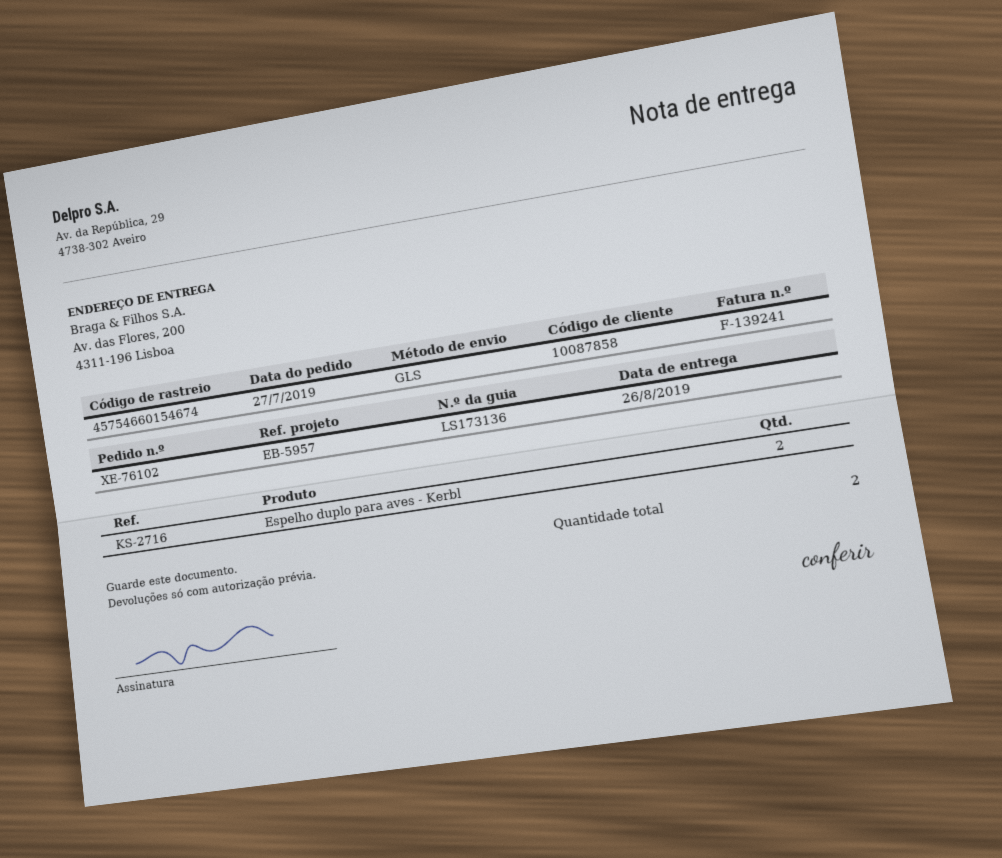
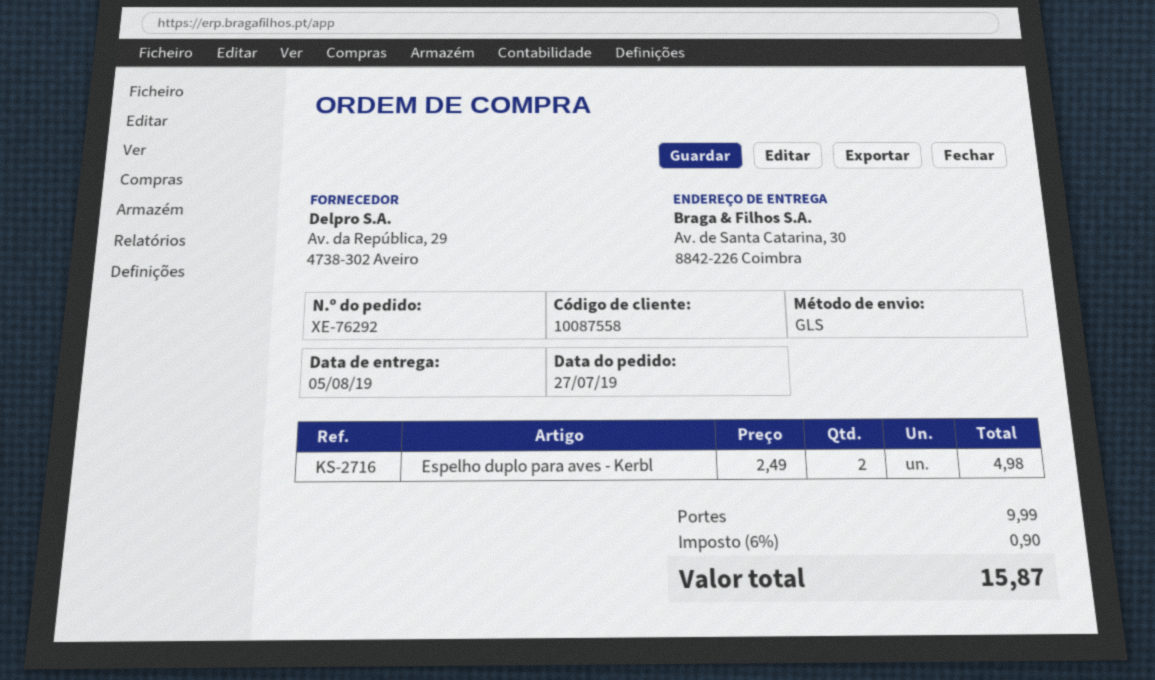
order number: XE-76102 -> XE-76292
delivery date: 2019-08-26 -> 2019-08-05
customer number: 10087858 -> 10087558
ship to: Av. das Flores, 200, 4311-196 Lisboa -> Av. de Santa Catarina, 30, 8842-226 Coimbra

